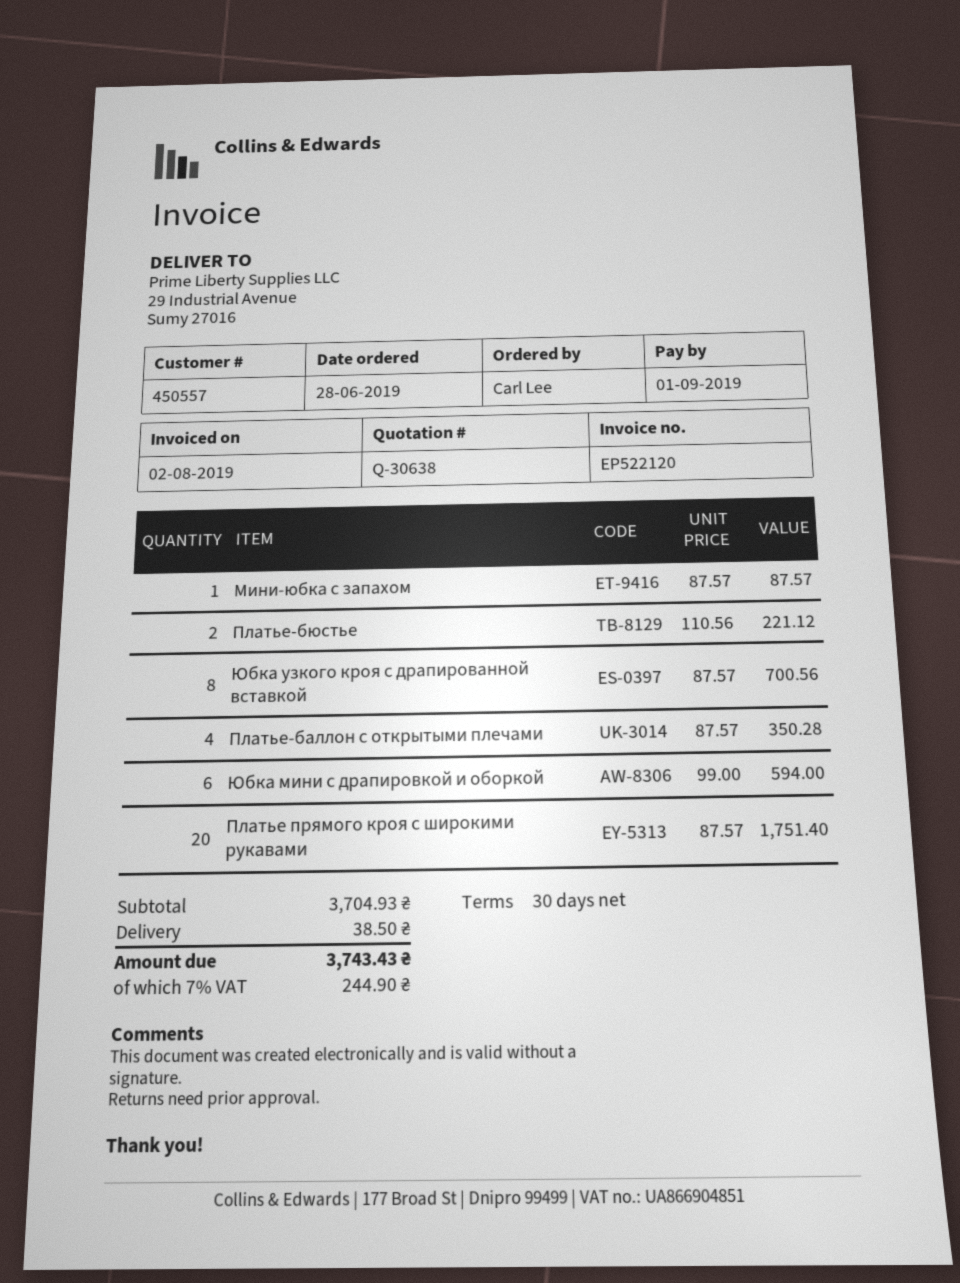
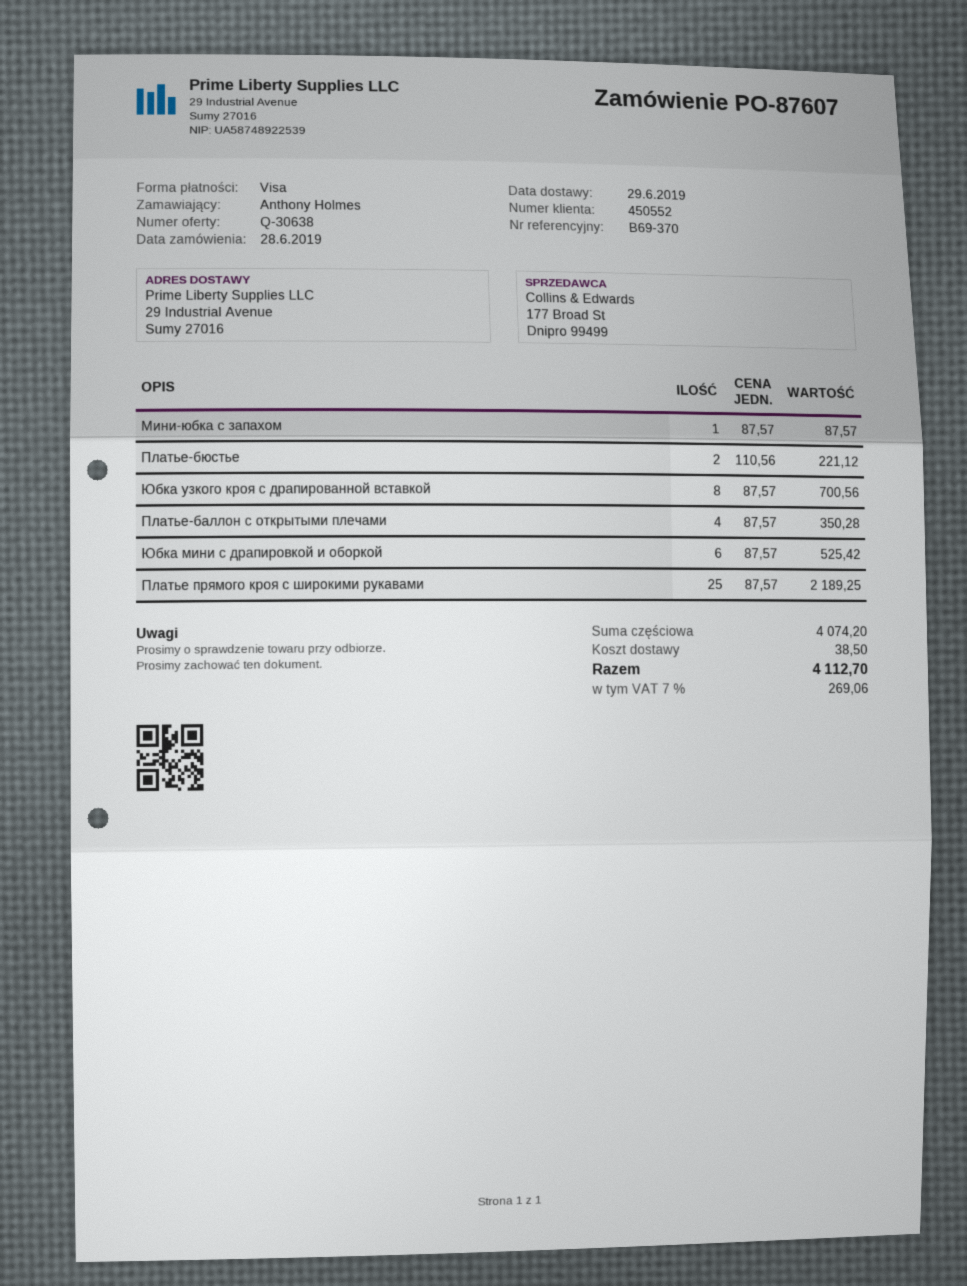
customer number: 450557 -> 450552
ordered by: Carl Lee -> Anthony Holmes
Юбка мини с драпировкой и оборкой: 6 x 99.00 = 594.00 -> 6 x 87.57 = 525.42
Платье прямого кроя с широкими рукавами: 20 x 87.57 = 1751.40 -> 25 x 87.57 = 2189.25
subtotal: 3704.93 -> 4074.20
tax: 7% = 244.90 -> 7% = 269.06
total: 3743.43 -> 4112.70

